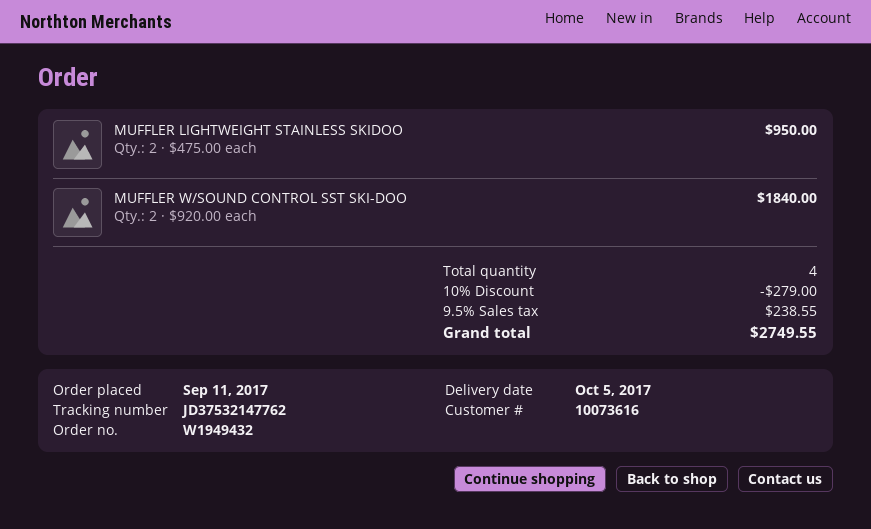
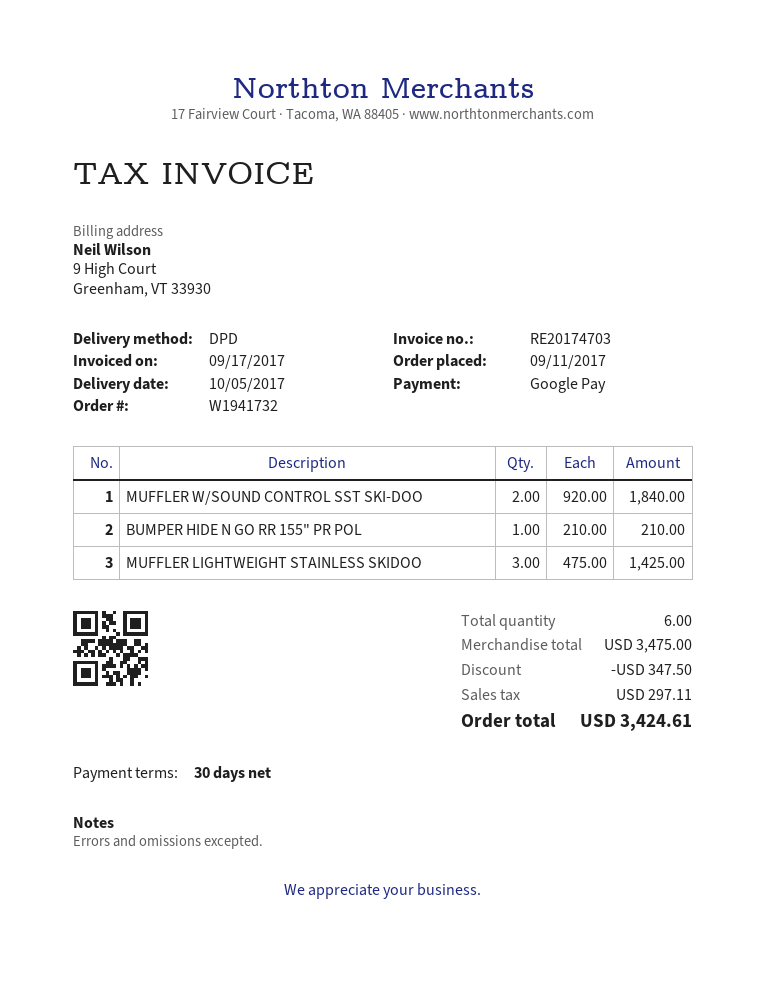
order number: W1949432 -> W1941732
MUFFLER LIGHTWEIGHT STAINLESS SKIDOO: 2 x 475.00 = 950.00 -> 3 x 475.00 = 1425.00
BUMPER HIDE N GO RR 155" PR POL: none -> 1 x 210.00 = 210.00
total quantity: 4 -> 6
discount: 279.00 -> 347.50
tax: 238.55 -> 297.11
total: 2749.55 -> 3424.61

